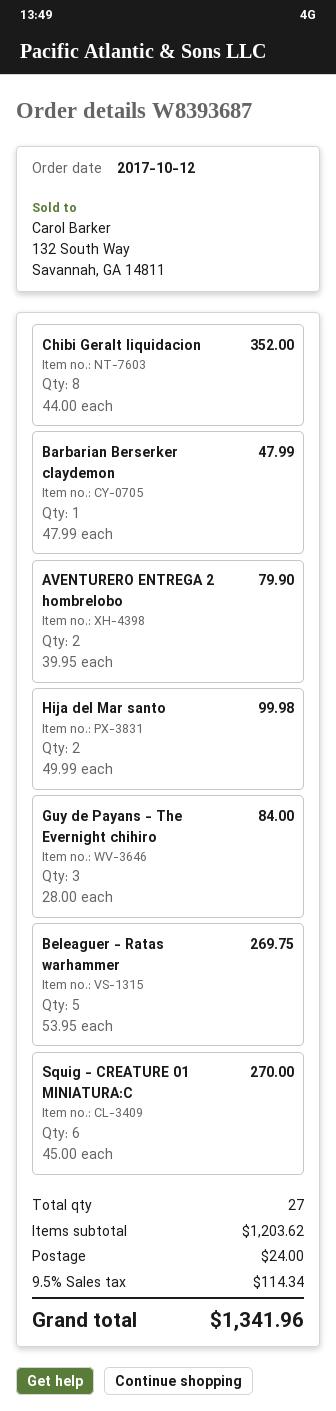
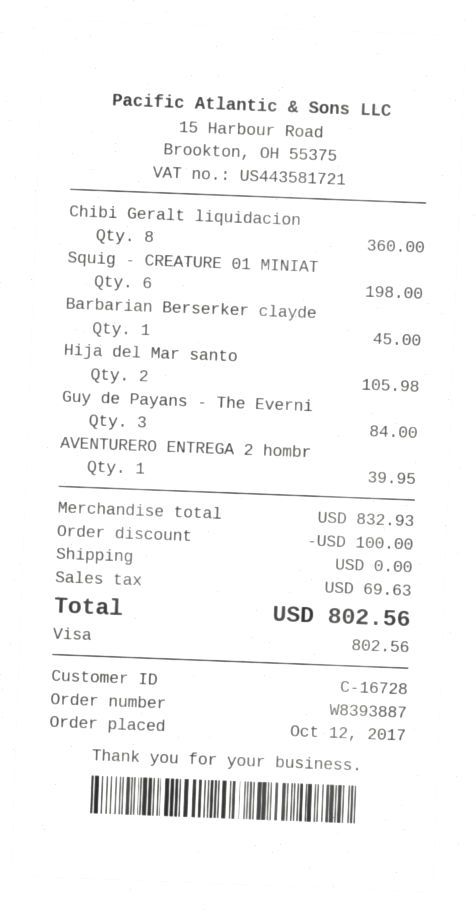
order number: W8393687 -> W8393887
Chibi Geralt liquidacion: 8 for 352.00 -> 8 for 360.00
Barbarian Berserker claydemon: 1 for 47.99 -> 1 for 45.00
AVENTURERO ENTREGA 2 hombrelobo: 2 for 79.90 -> 1 for 39.95
Hija del Mar santo: 2 for 99.98 -> 2 for 105.98
Beleaguer - Ratas warhammer: 5 for 269.75 -> none
Squig - CREATURE 01 MINIATURA:C: 6 for 270.00 -> 6 for 198.00
subtotal: 1203.62 -> 832.93
discount: none -> 100.00
shipping: 24.00 -> 0.00
tax: 114.34 -> 69.63
total: 1341.96 -> 802.56

